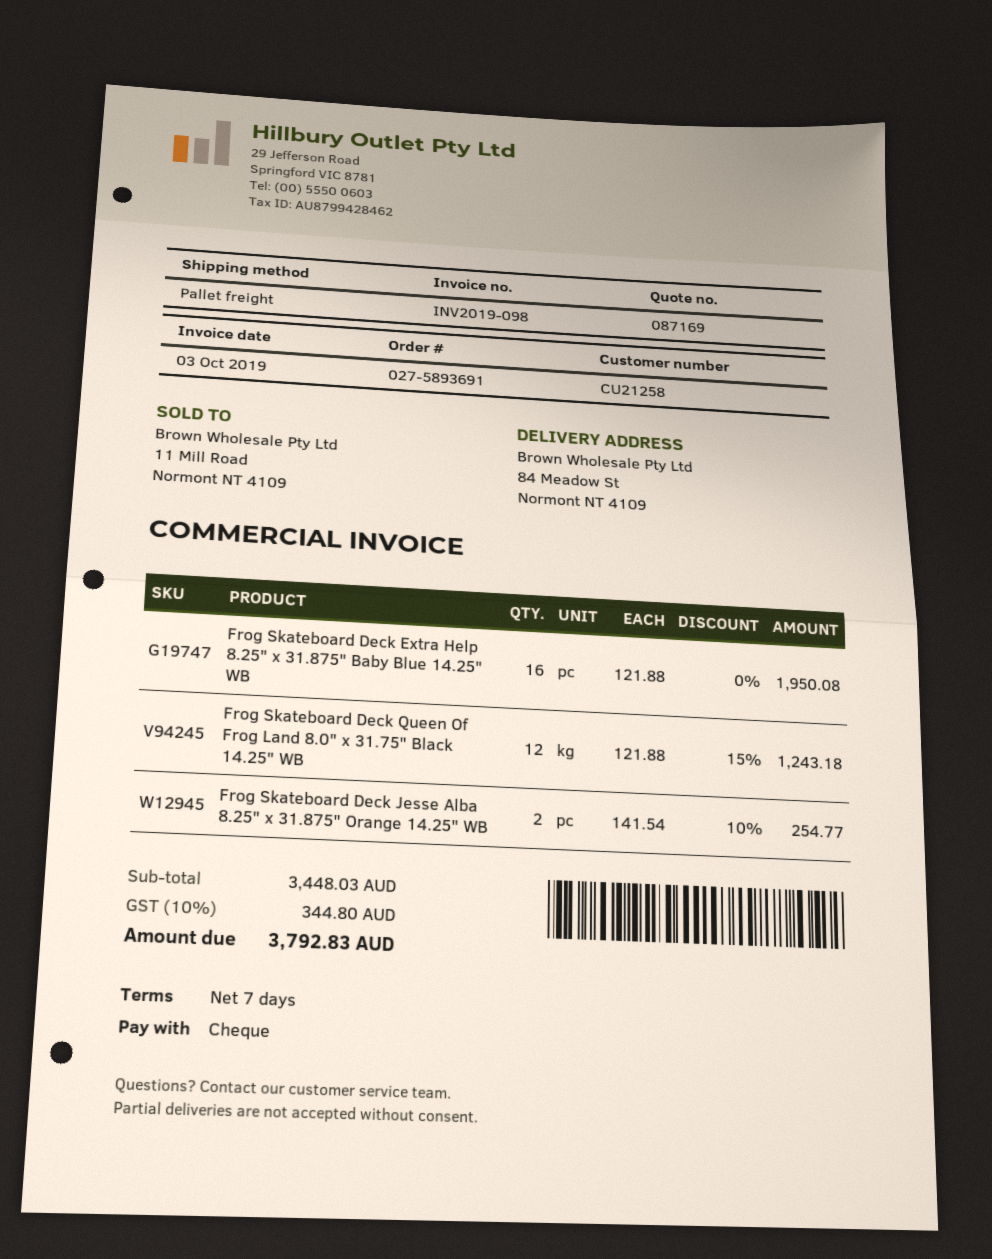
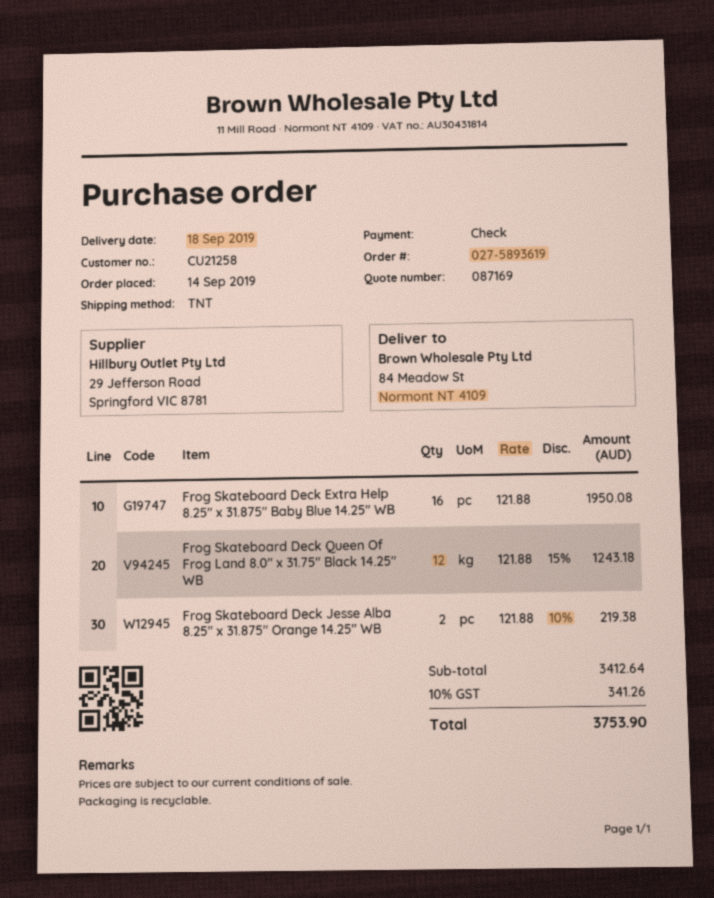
order number: 027-5893691 -> 027-5893619
shipping method: pallet freight -> TNT
Frog Skateboard Deck Jesse Alba 8.25" x 31.875" Orange 14.25" WB: 2 x 141.54 - 10% = 254.77 -> 2 x 121.88 - 10% = 219.38
subtotal: 3448.03 -> 3412.64
tax: 10% = 344.80 -> 10% = 341.26
total: 3792.83 -> 3753.90

